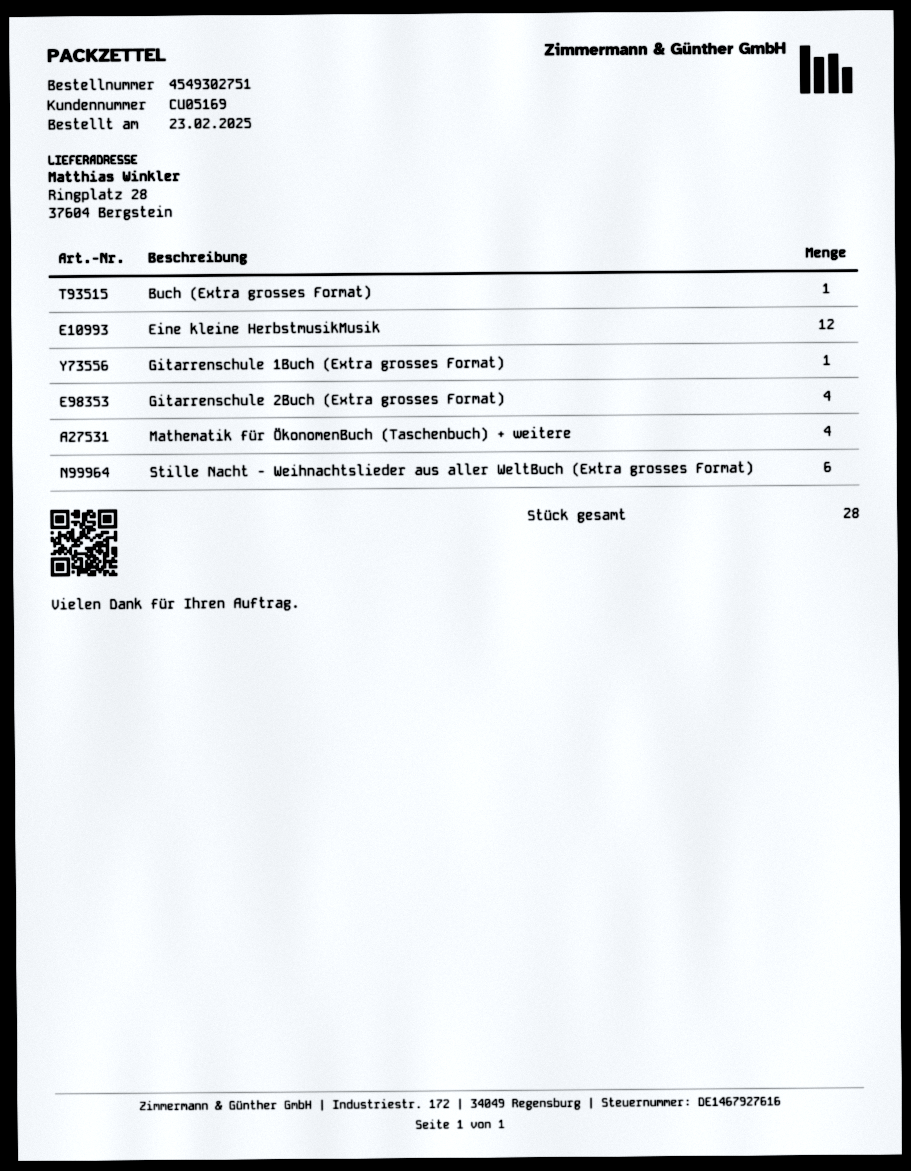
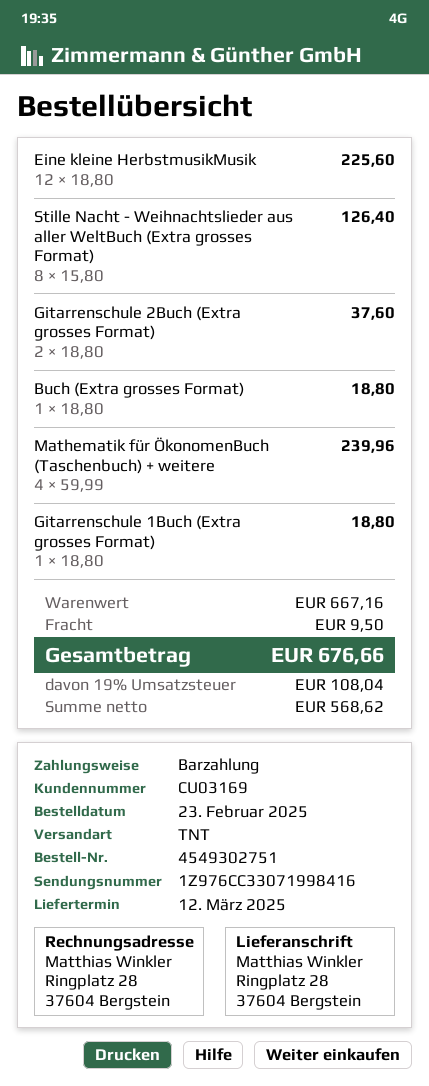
customer number: CU05169 -> CU03169
Gitarrenschule 2Buch (Extra grosses Format): 4 -> 2
Stille Nacht - Weihnachtslieder aus aller WeltBuch (Extra grosses Format): 6 -> 8

